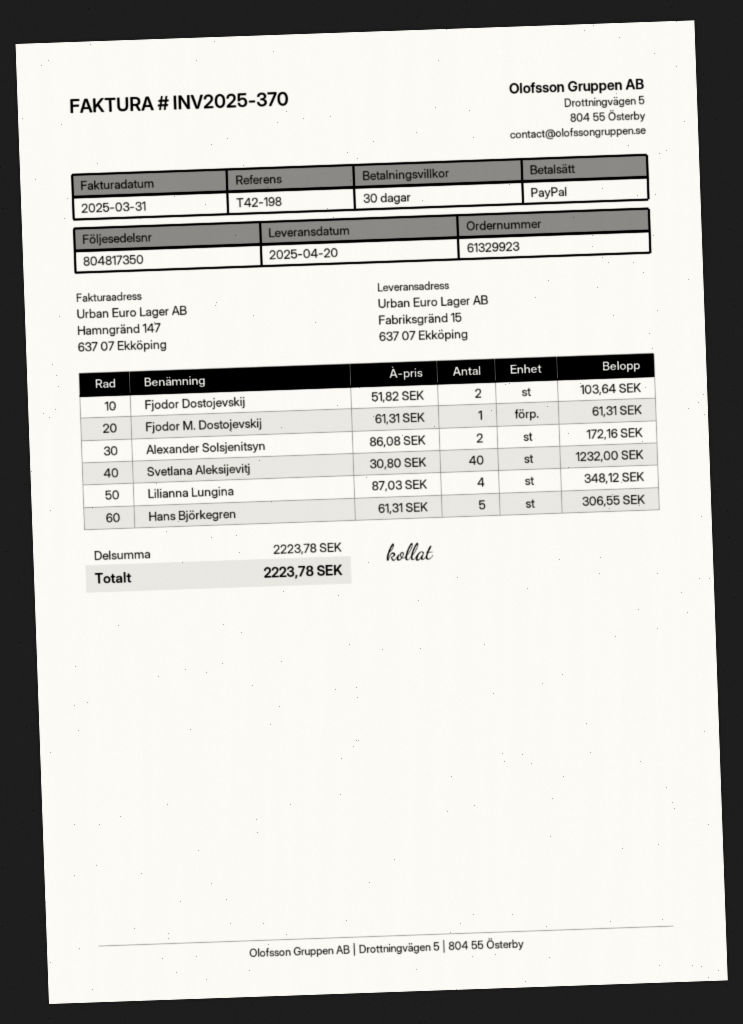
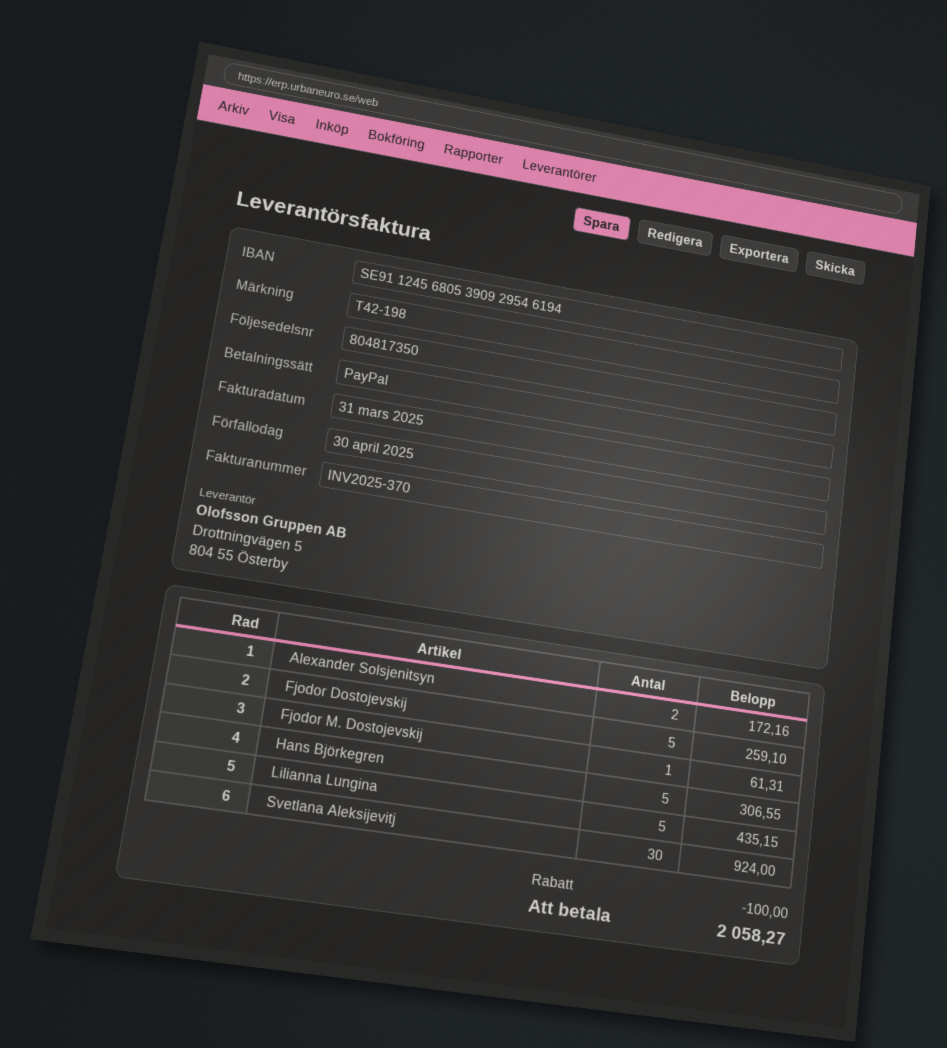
Fjodor Dostojevskij: 2 for 103.64 -> 5 for 259.10
Svetlana Aleksijevitj: 40 for 1232.00 -> 30 for 924.00
Lilianna Lungina: 4 for 348.12 -> 5 for 435.15
discount: none -> 100.00
total: 2223.78 -> 2058.27

